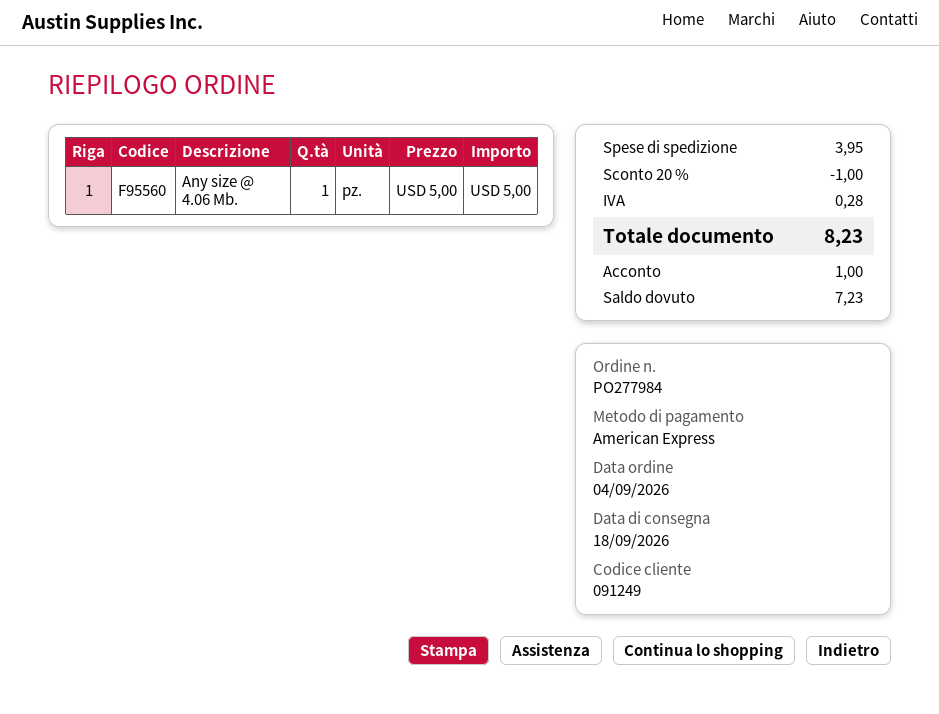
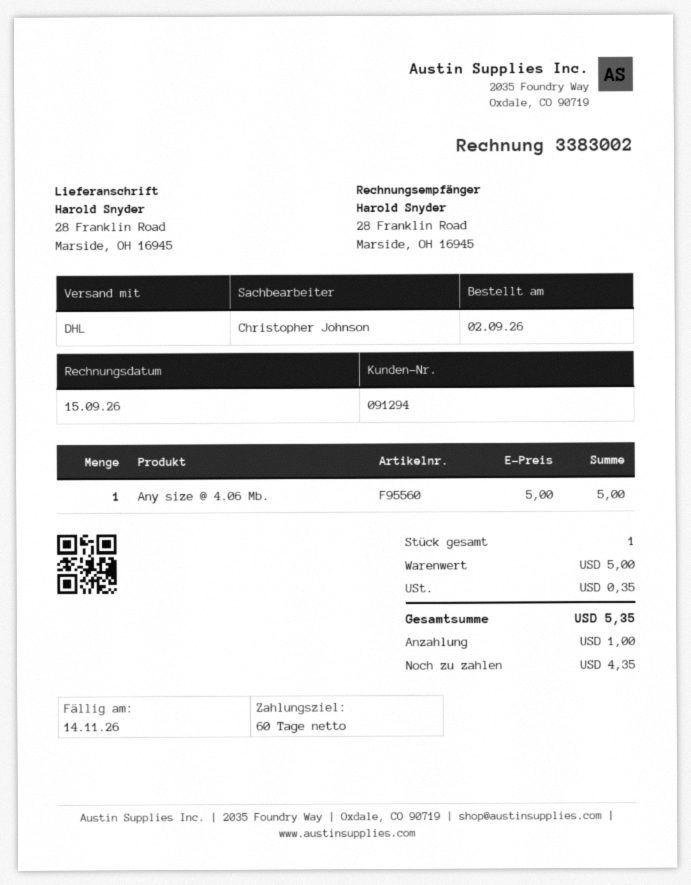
order date: 2026-09-04 -> 2026-09-02
customer number: 091249 -> 091294
discount: 20% = 1.00 -> none
shipping: 3.95 -> none
tax: 0.28 -> 0.35
total: 8.23 -> 5.35
balance: 7.23 -> 4.35

